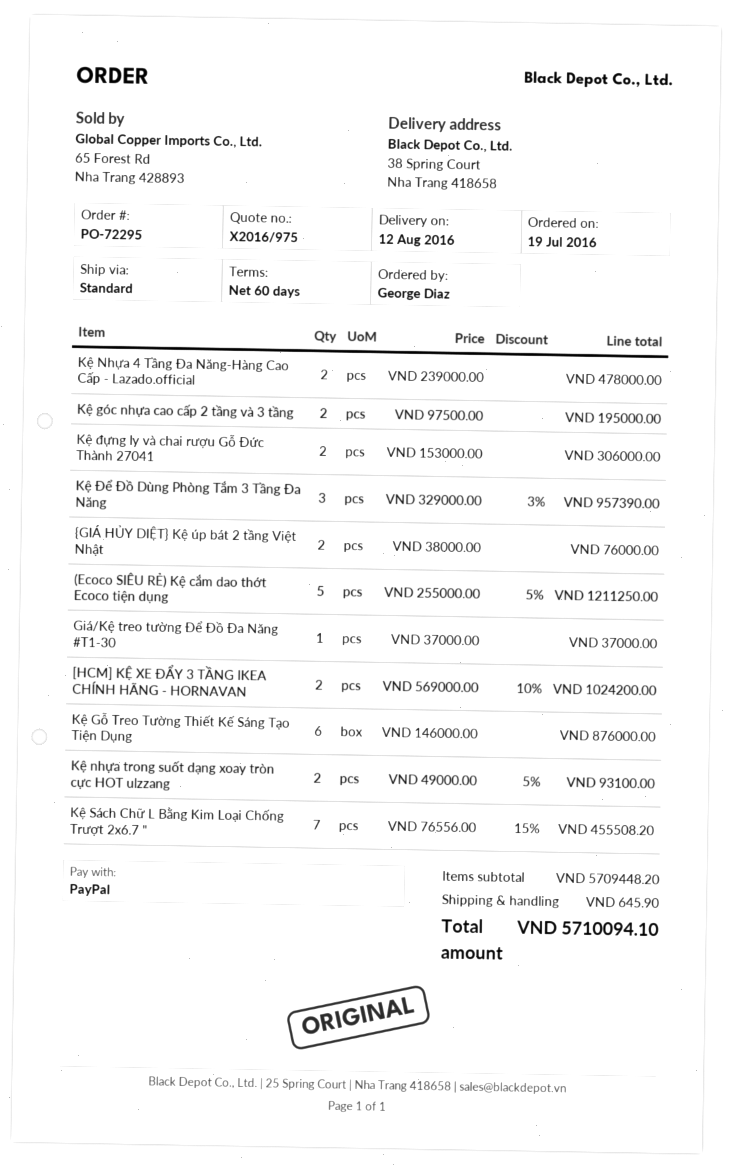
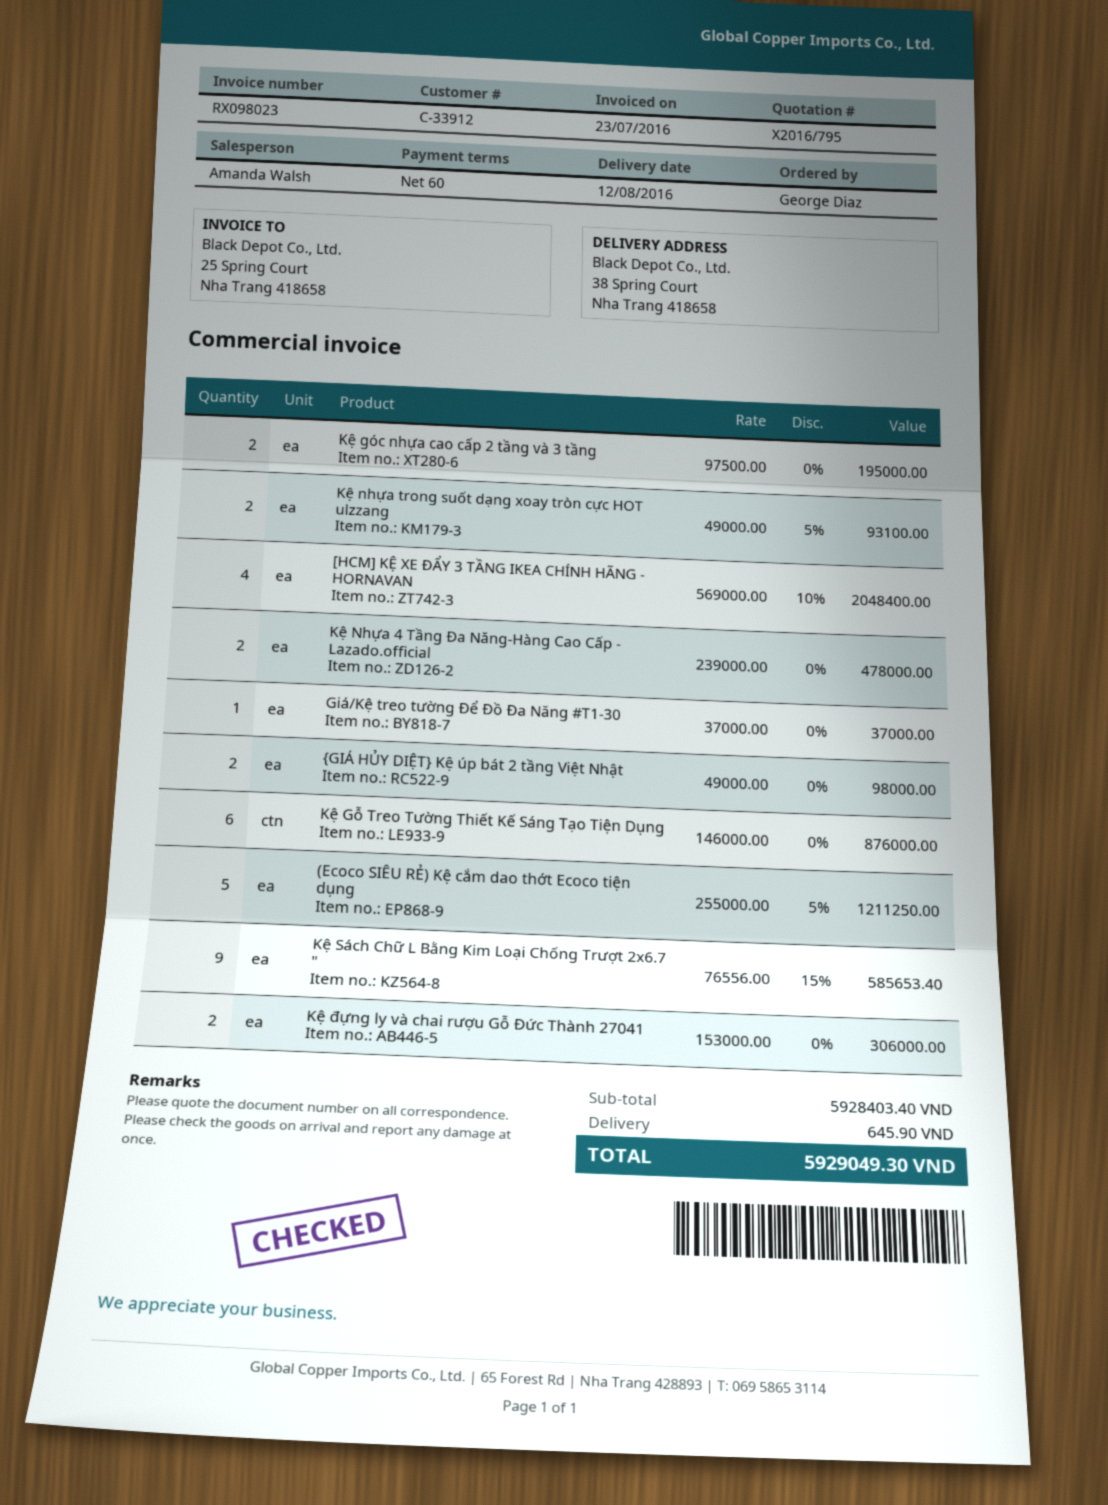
quote number: X2016/975 -> X2016/795
Kệ Để Đồ Dùng Phòng Tắm 3 Tầng Đa Năng: 3 x 329000.00 - 3% = 957390.00 -> none
{GIÁ HỦY DIỆT} Kệ úp bát 2 tầng Việt Nhật: 2 x 38000.00 = 76000.00 -> 2 x 49000.00 = 98000.00
[HCM] KỆ XE ĐẨY 3 TẦNG IKEA CHÍNH HÃNG - HORNAVAN: 2 x 569000.00 - 10% = 1024200.00 -> 4 x 569000.00 - 10% = 2048400.00
Kệ Sách Chữ L Bằng Kim Loại Chống Trượt 2x6.7 ": 7 x 76556.00 - 15% = 455508.20 -> 9 x 76556.00 - 15% = 585653.40
subtotal: 5709448.20 -> 5928403.40
total: 5710094.10 -> 5929049.30

